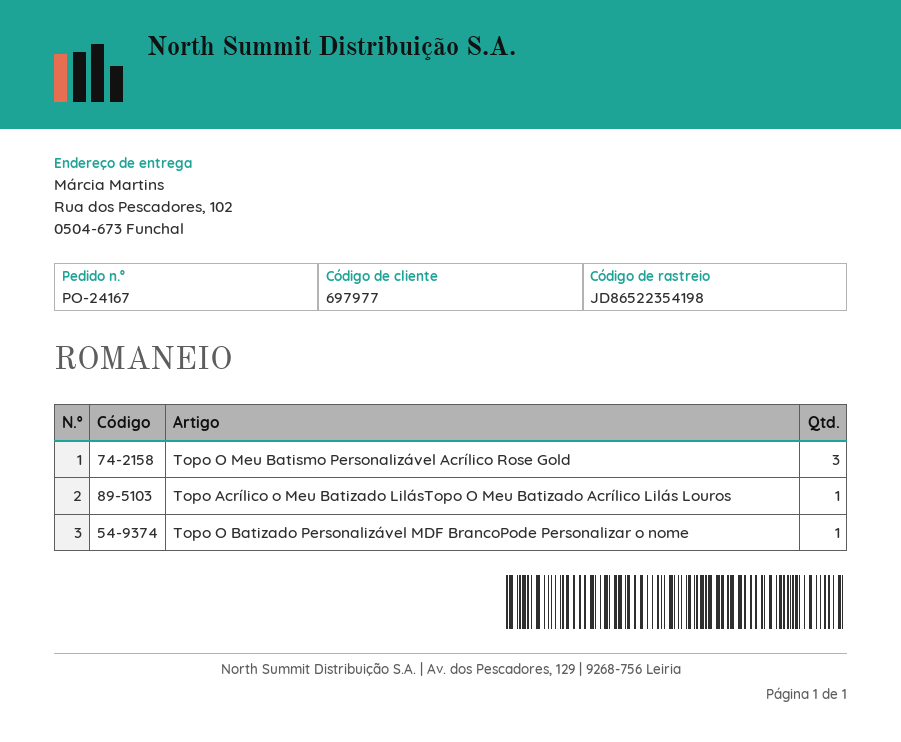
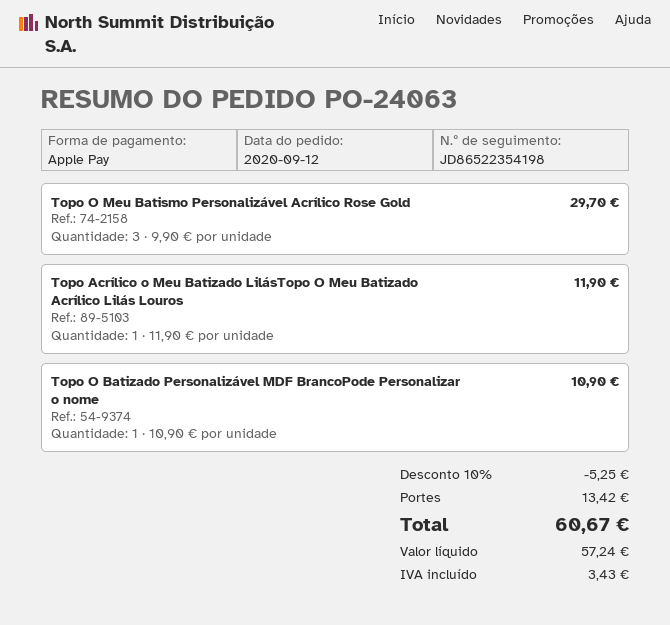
order number: PO-24167 -> PO-24063

